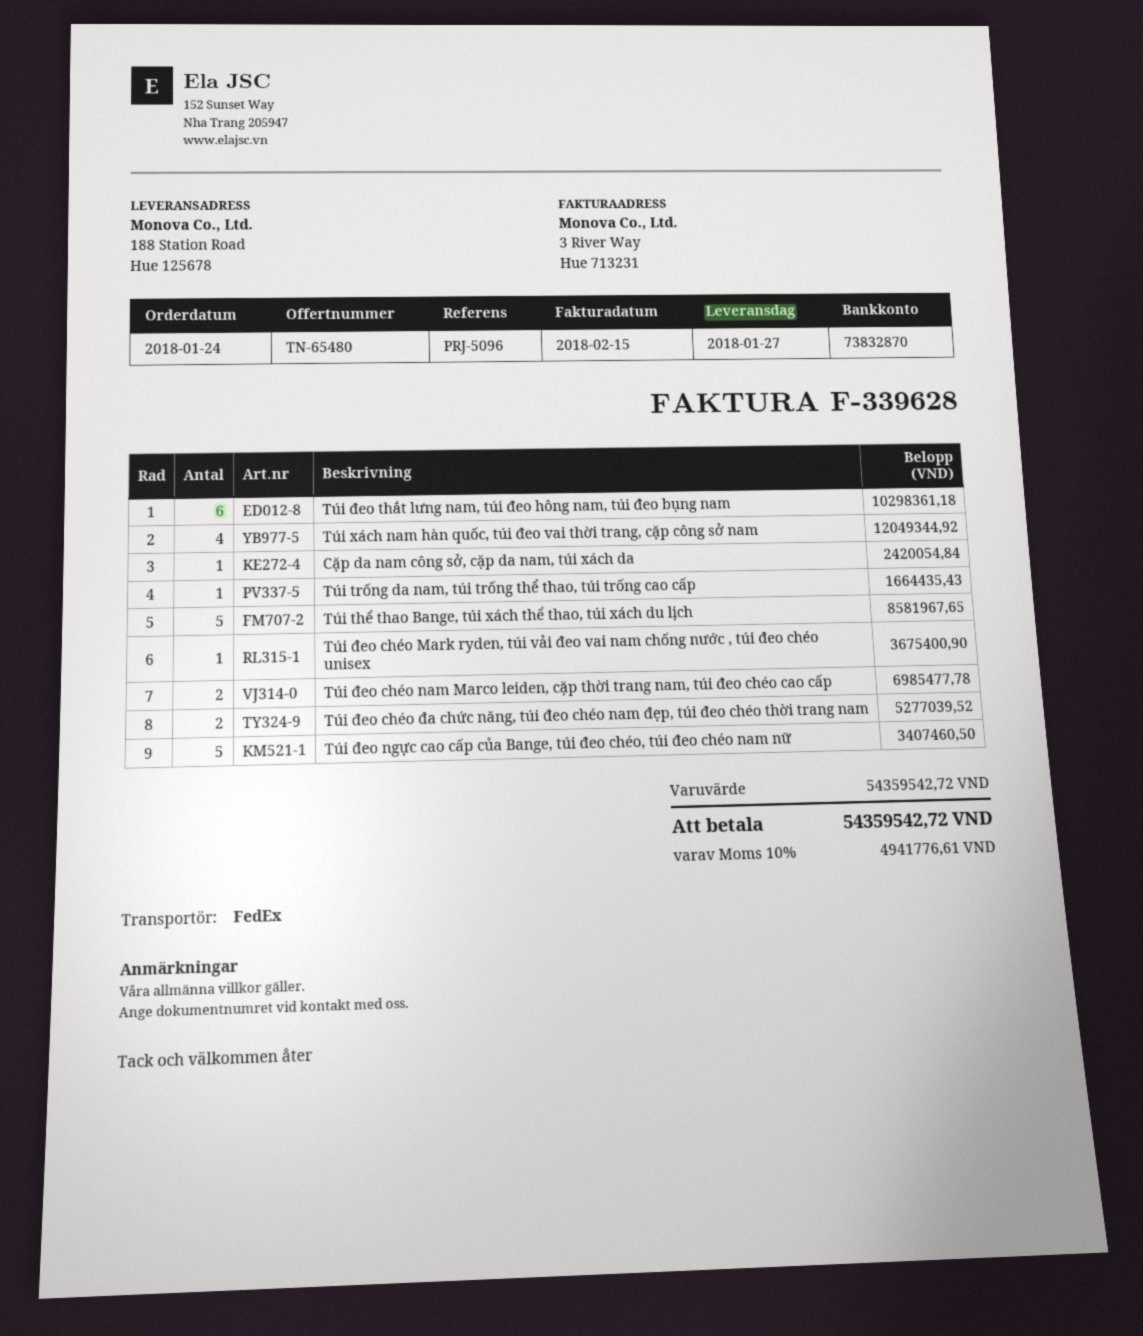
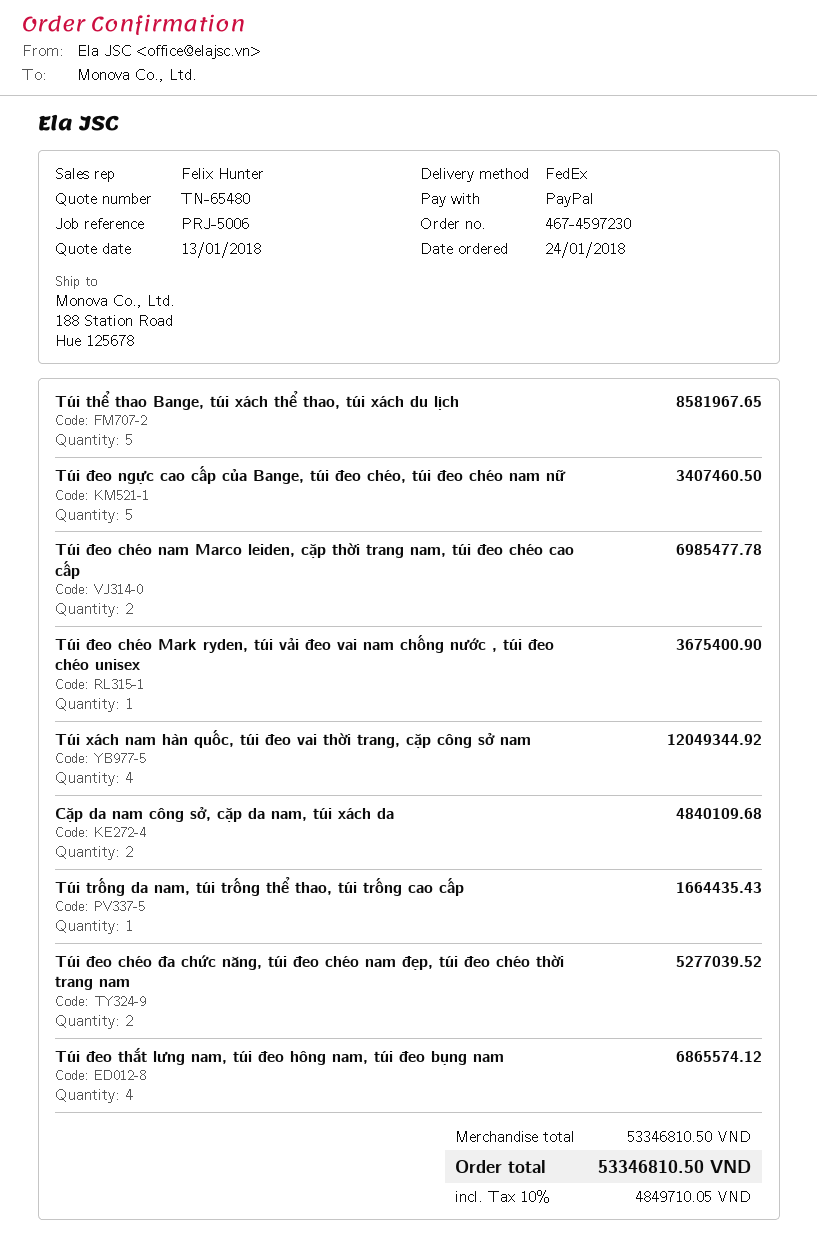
reference: PRJ-5096 -> PRJ-5006
Túi đeo thắt lưng nam, túi đeo hông nam, túi đeo bụng nam: 6 for 10298361.18 -> 4 for 6865574.12
Cặp da nam công sở, cặp da nam, túi xách da: 1 for 2420054.84 -> 2 for 4840109.68
subtotal: 54359542.72 -> 53346810.50
tax: 10% = 4941776.61 -> 10% = 4849710.05
total: 54359542.72 -> 53346810.50

